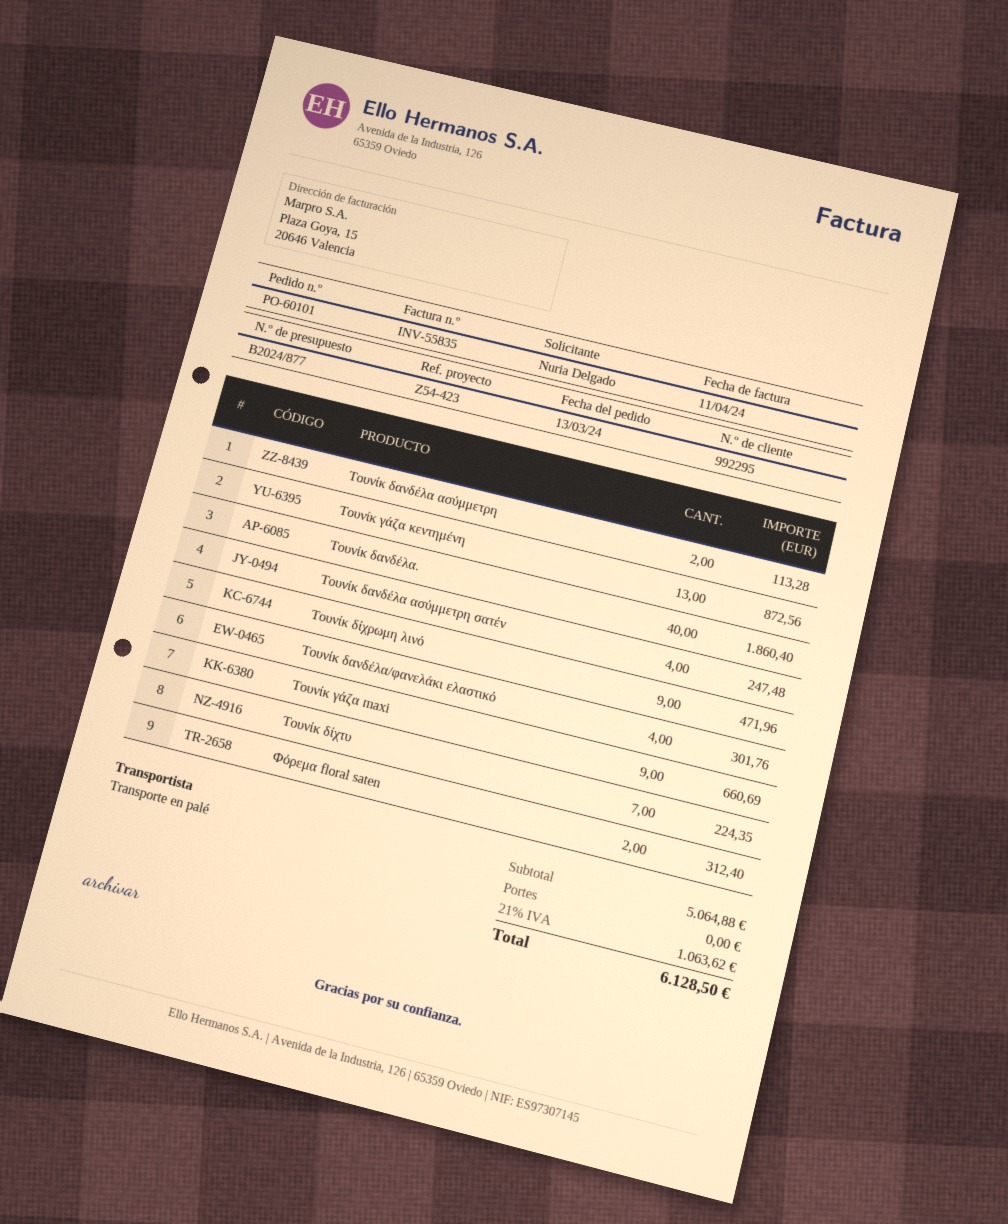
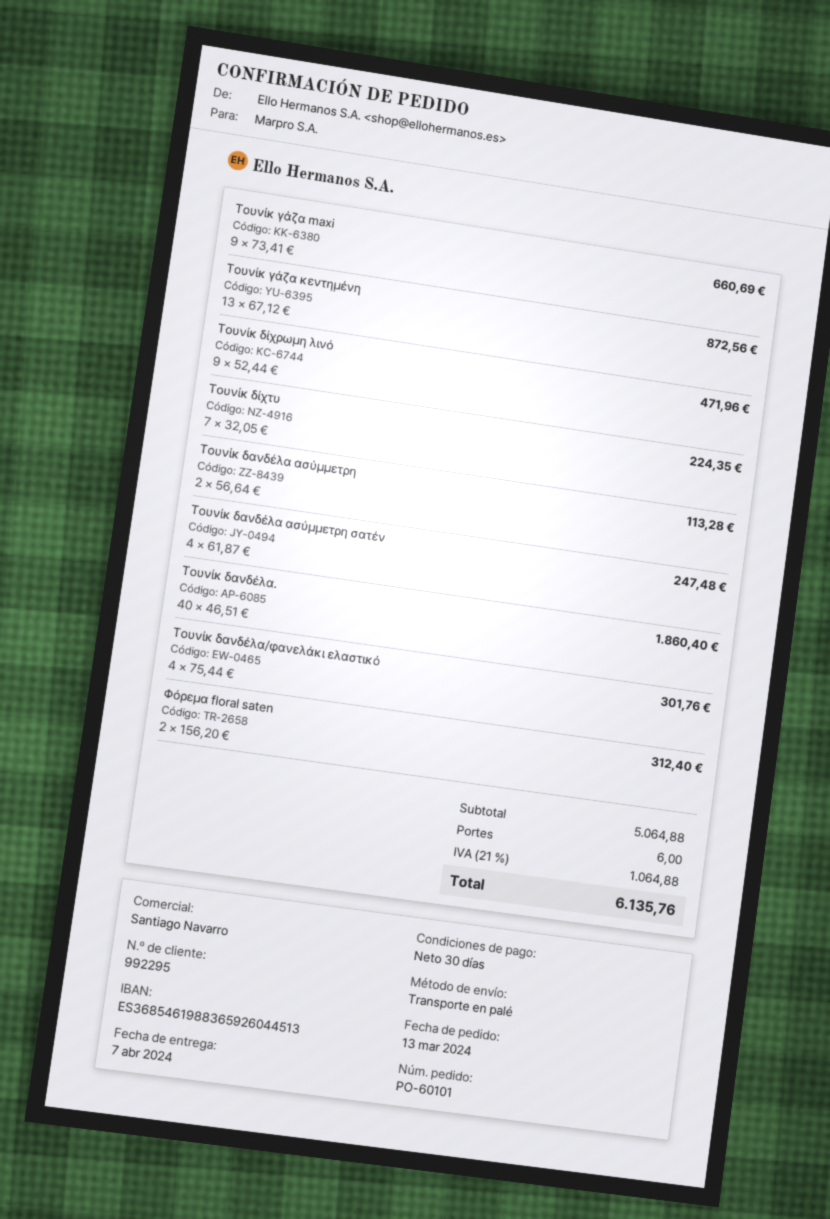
shipping: 0.00 -> 6.00
tax: 21% = 1063.62 -> 21% = 1064.88
total: 6128.50 -> 6135.76

